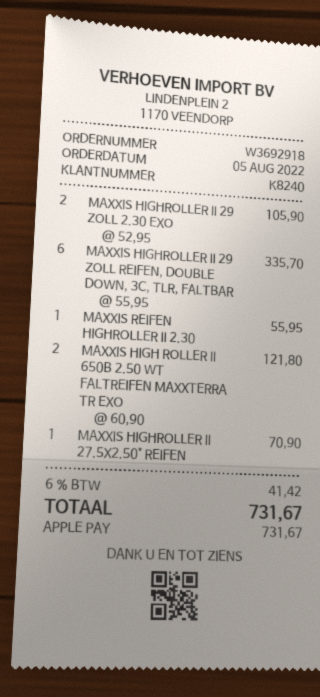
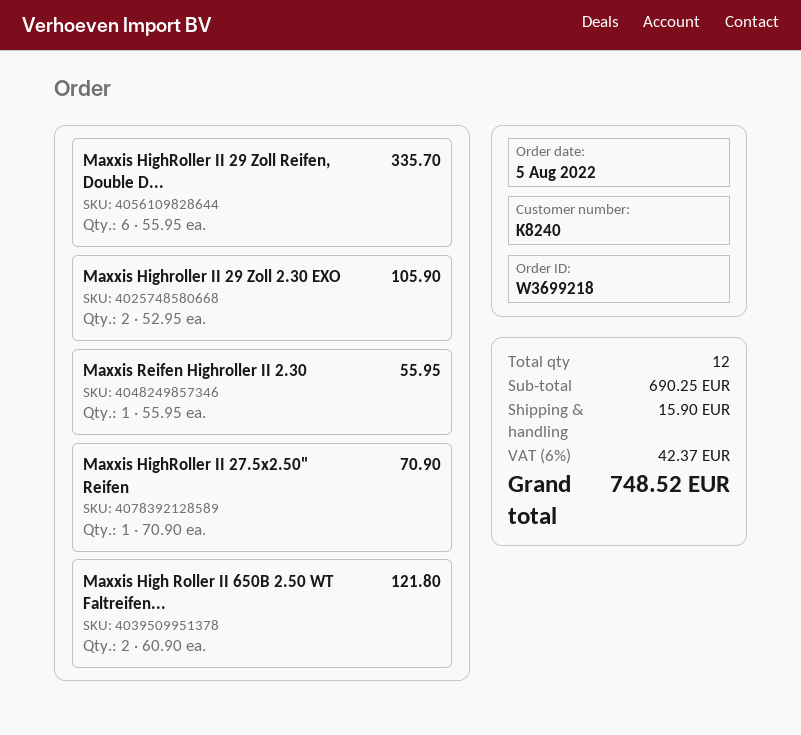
order number: W3692918 -> W3699218
shipping: none -> 15.90
tax: 6% = 41.42 -> 6% = 42.37
total: 731.67 -> 748.52

